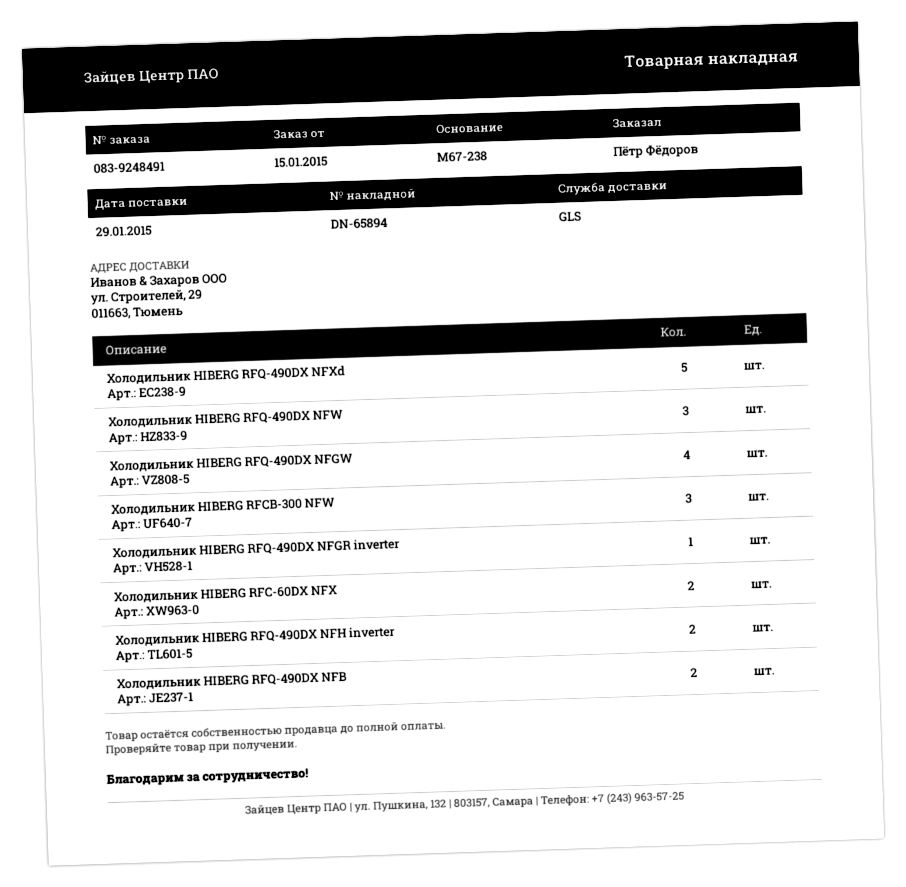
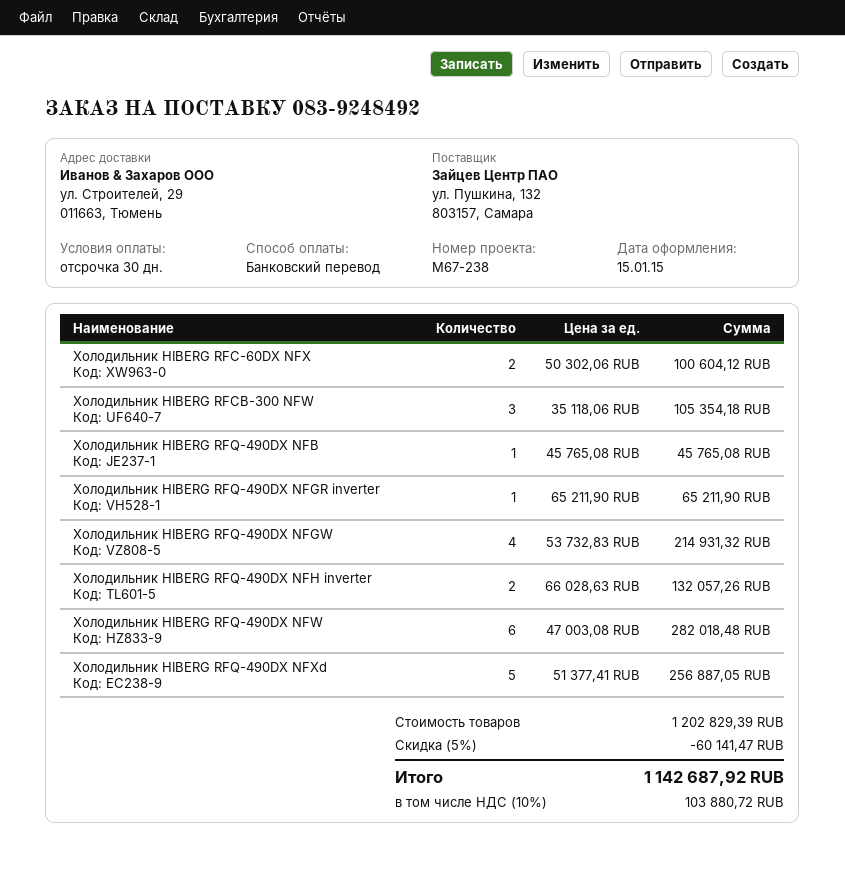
order number: 083-9248491 -> 083-9248492
Холодильник HIBERG RFQ-490DX NFW: 3 -> 6
Холодильник HIBERG RFQ-490DX NFB: 2 -> 1

